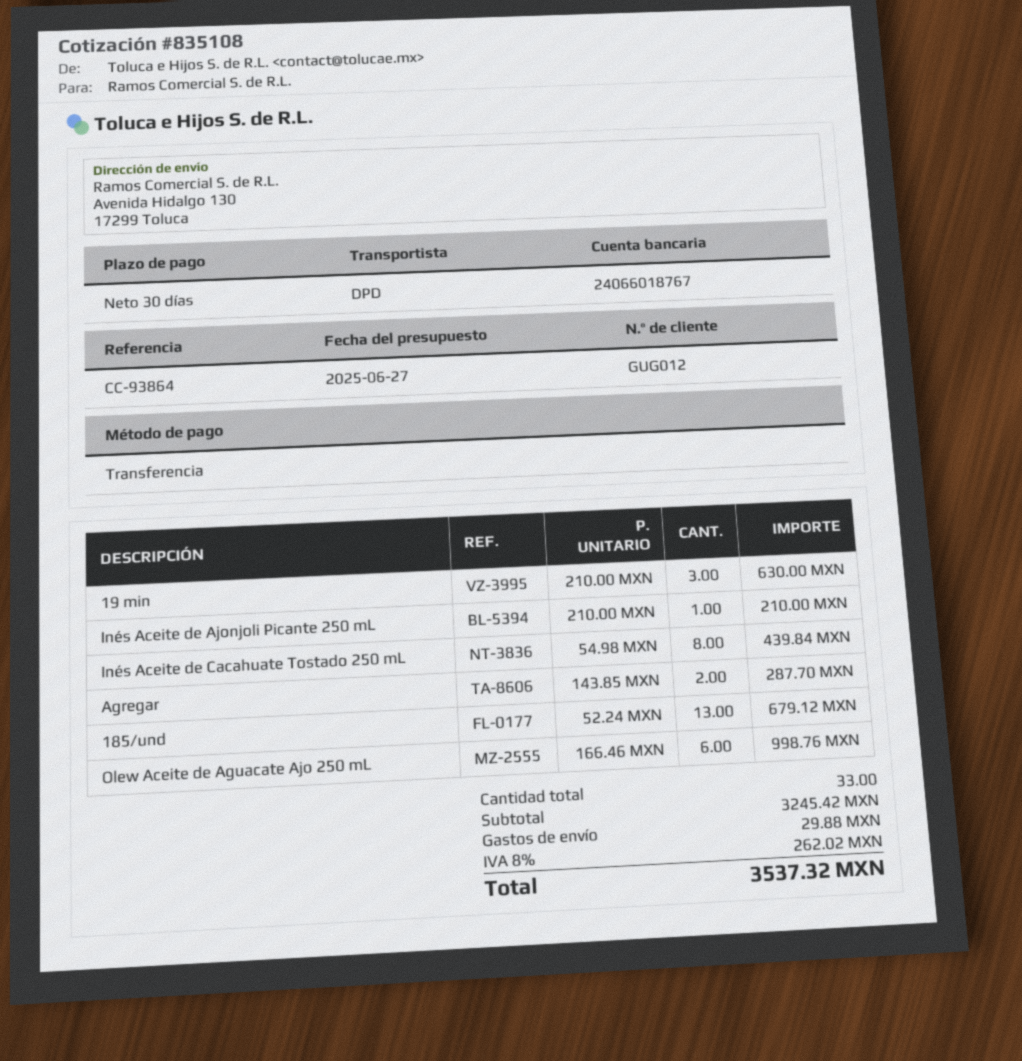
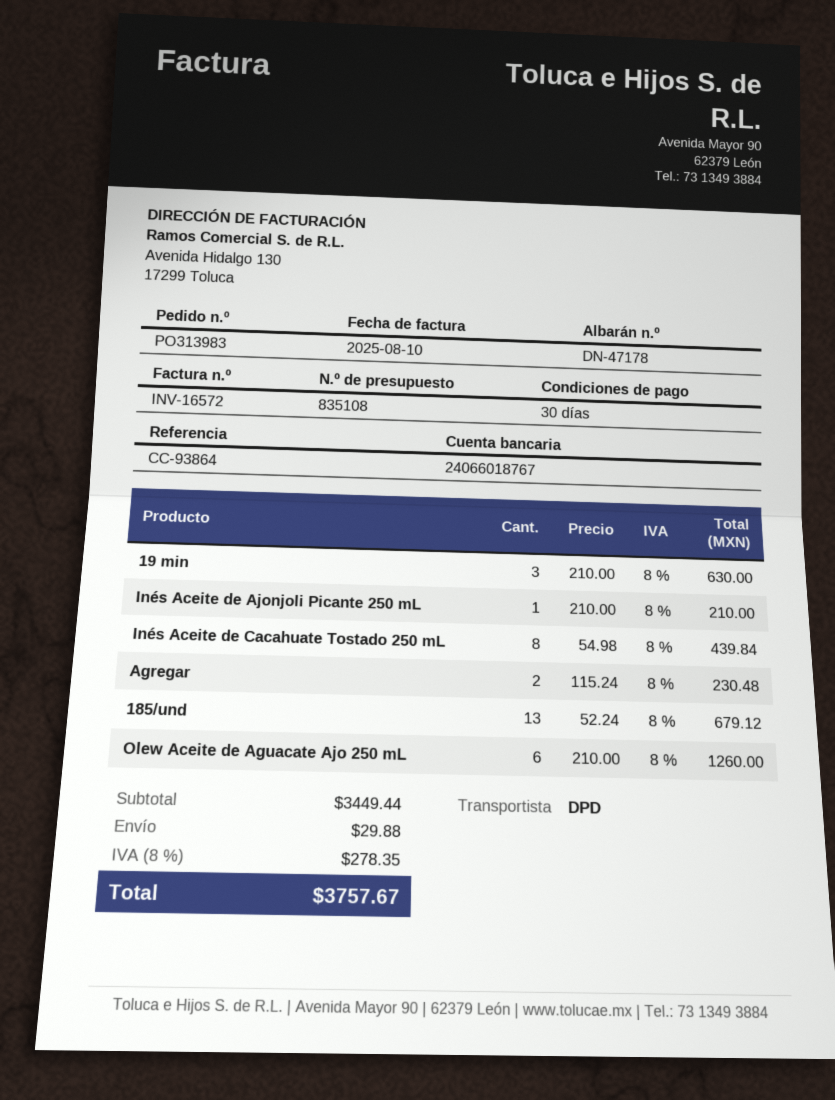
Agregar: 2 x 143.85 = 287.70 -> 2 x 115.24 = 230.48
Olew Aceite de Aguacate Ajo 250 mL: 6 x 166.46 = 998.76 -> 6 x 210.00 = 1260.00
subtotal: 3245.42 -> 3449.44
tax: 8% = 262.02 -> 8% = 278.35
total: 3537.32 -> 3757.67

